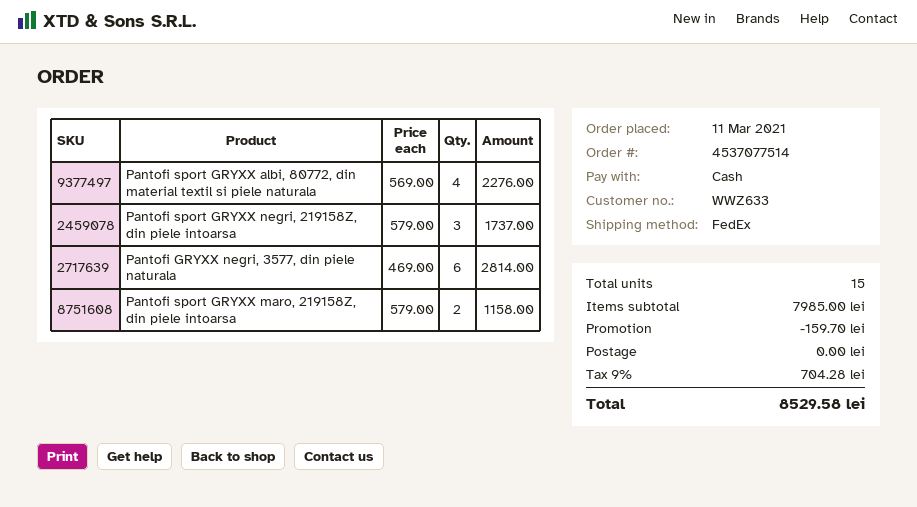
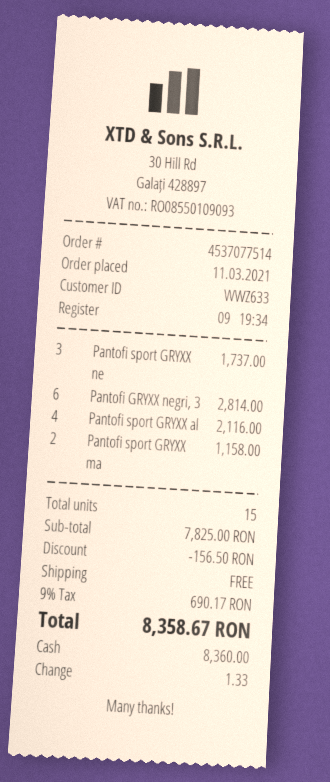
Pantofi sport GRYXX albi, 80772, din material textil si piele naturala: 4 for 2276.00 -> 4 for 2116.00
subtotal: 7985.00 -> 7825.00
discount: 159.70 -> 156.50
tax: 9% = 704.28 -> 9% = 690.17
total: 8529.58 -> 8358.67

